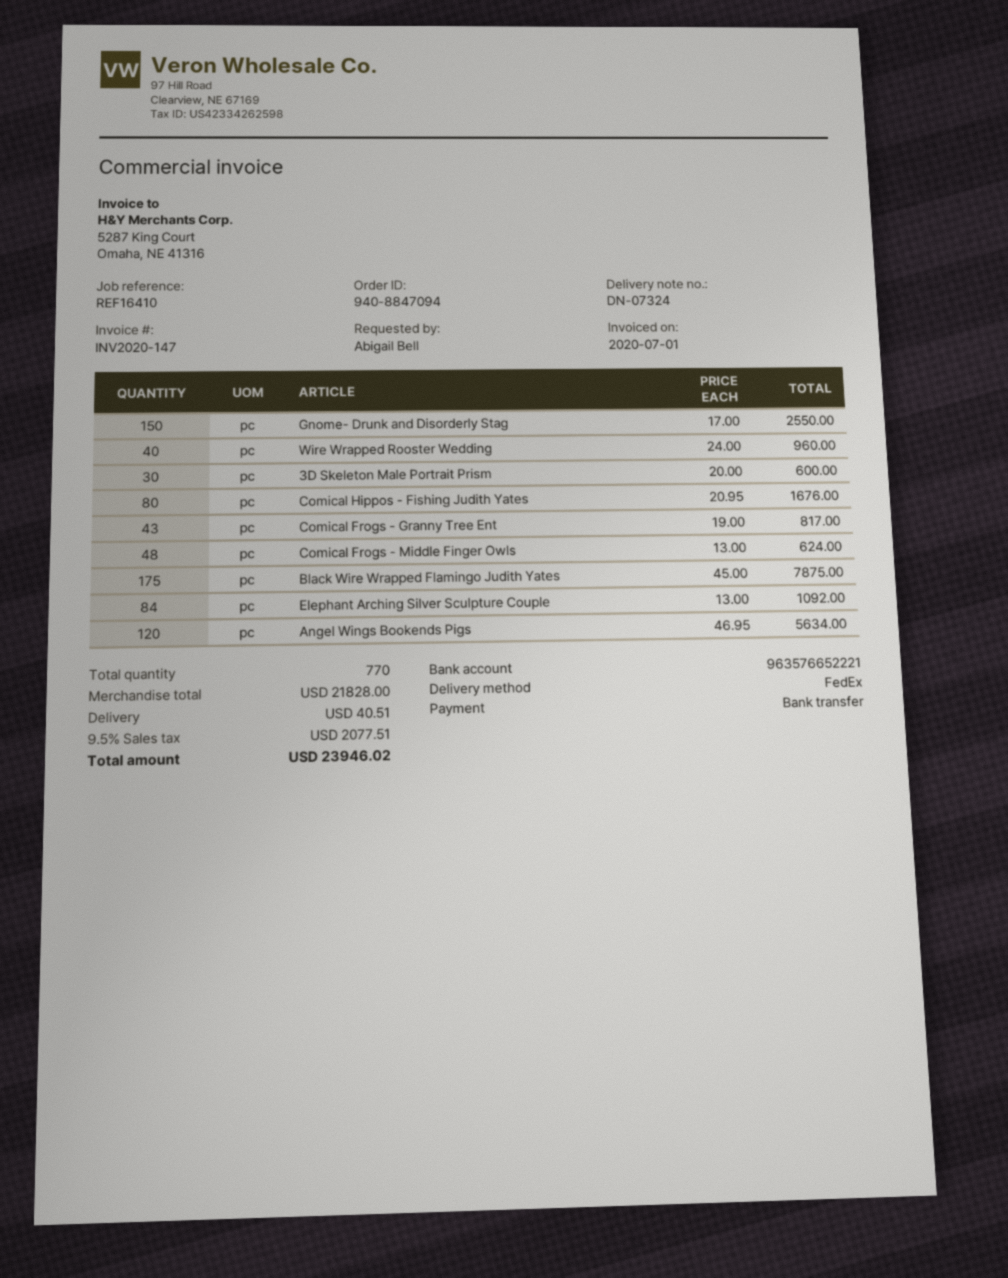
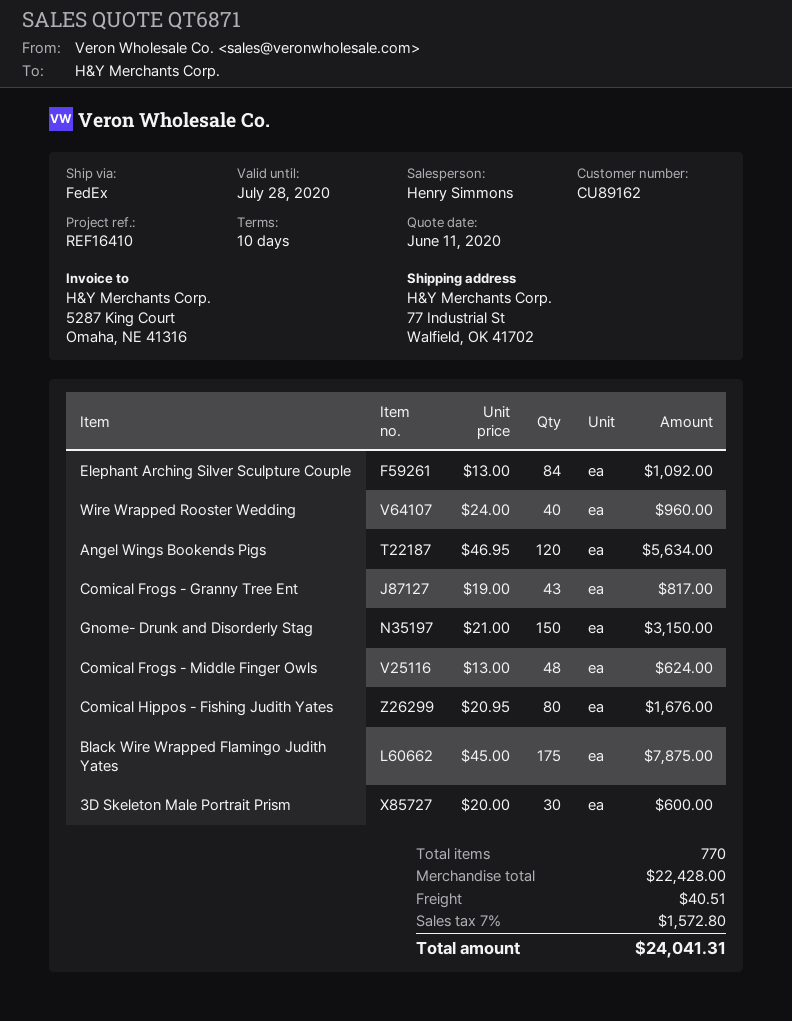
Gnome- Drunk and Disorderly Stag: 150 x 17.00 = 2550.00 -> 150 x 21.00 = 3150.00
subtotal: 21828.00 -> 22428.00
tax: 9.5% = 2077.51 -> 7% = 1572.80
total: 23946.02 -> 24041.31

